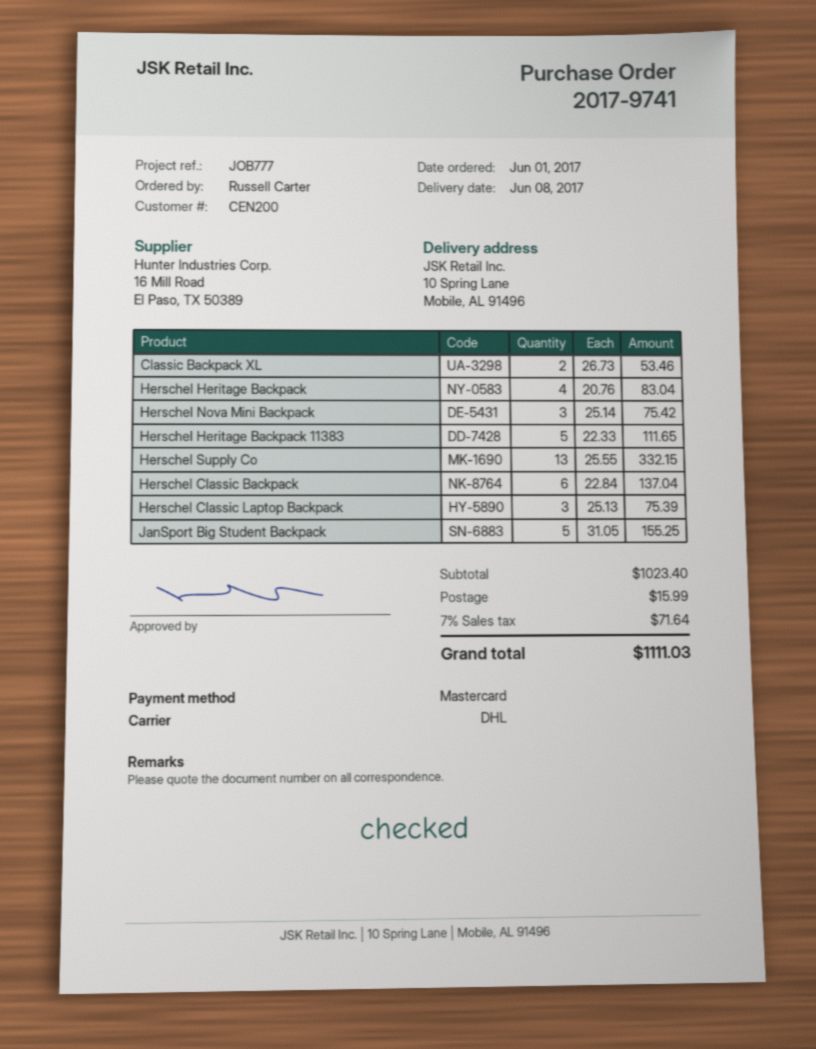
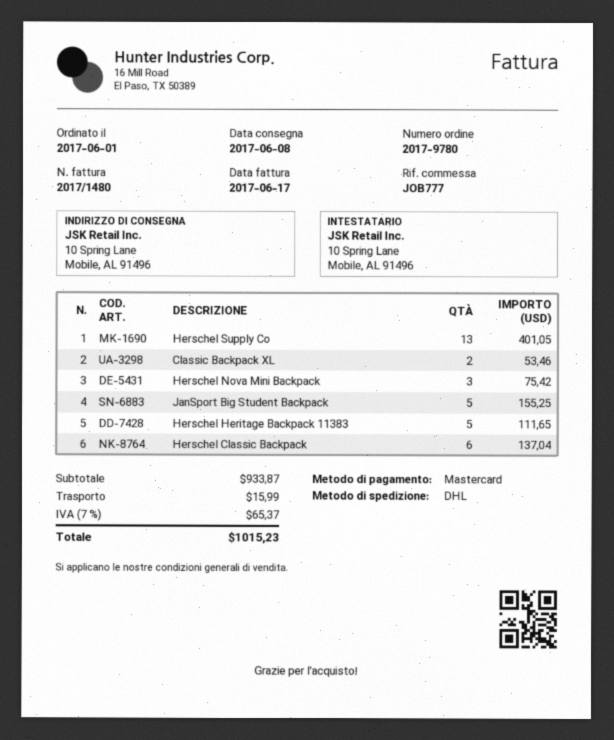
order number: 2017-9741 -> 2017-9780
Herschel Heritage Backpack: 4 for 83.04 -> none
Herschel Supply Co: 13 for 332.15 -> 13 for 401.05
Herschel Classic Laptop Backpack: 3 for 75.39 -> none
subtotal: 1023.40 -> 933.87
tax: 7% = 71.64 -> 7% = 65.37
total: 1111.03 -> 1015.23

